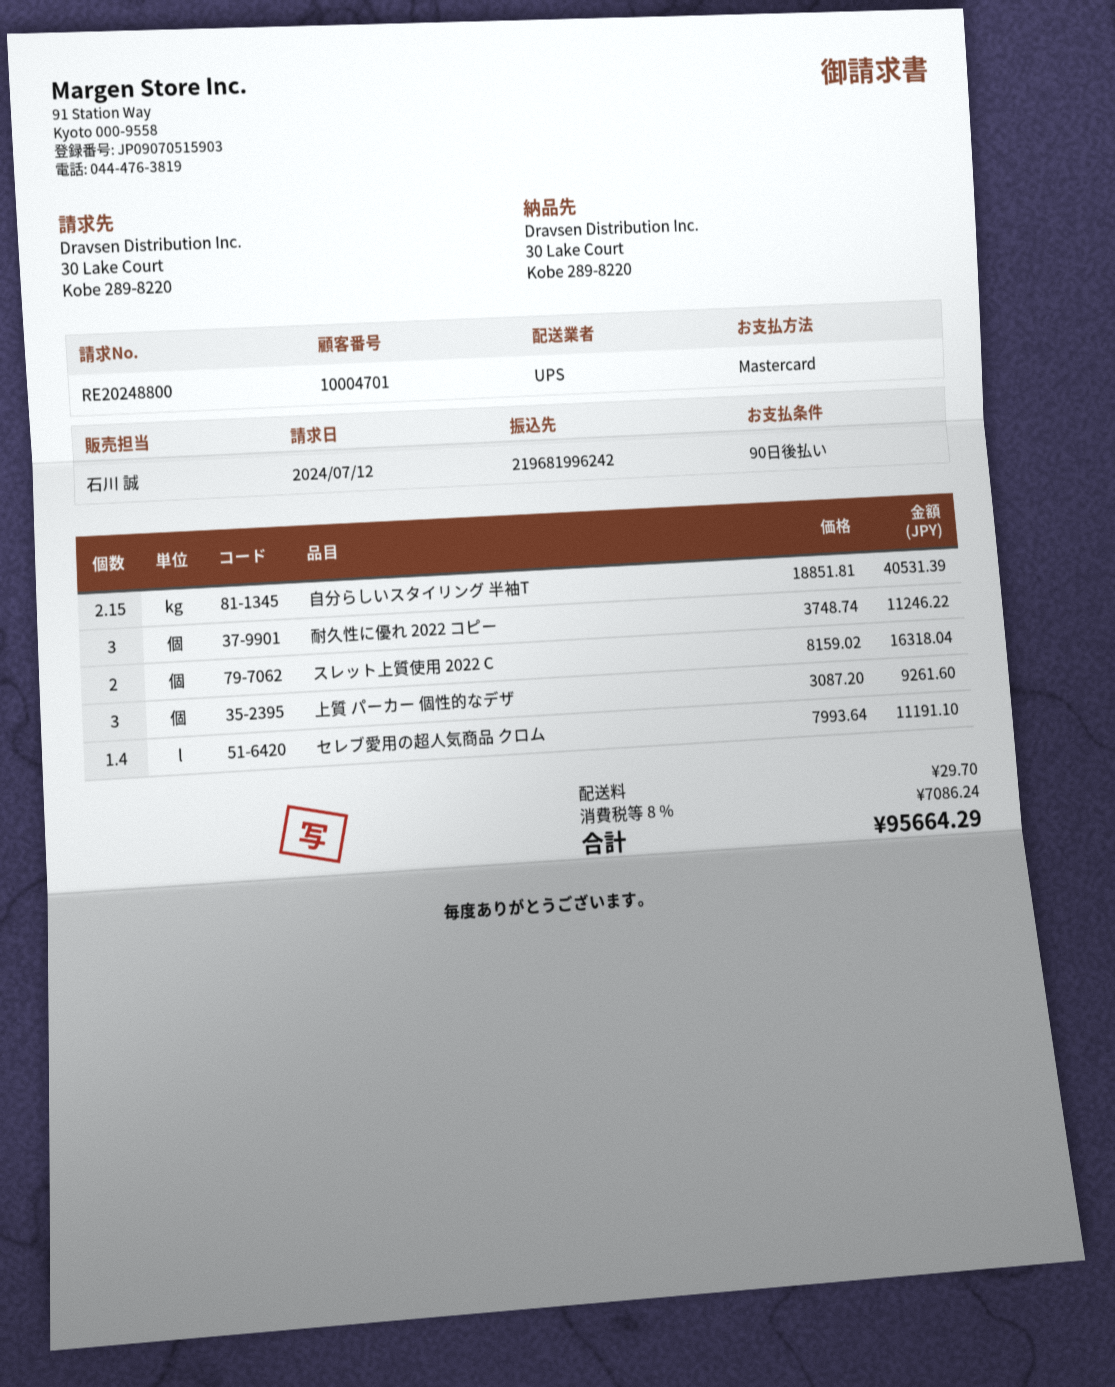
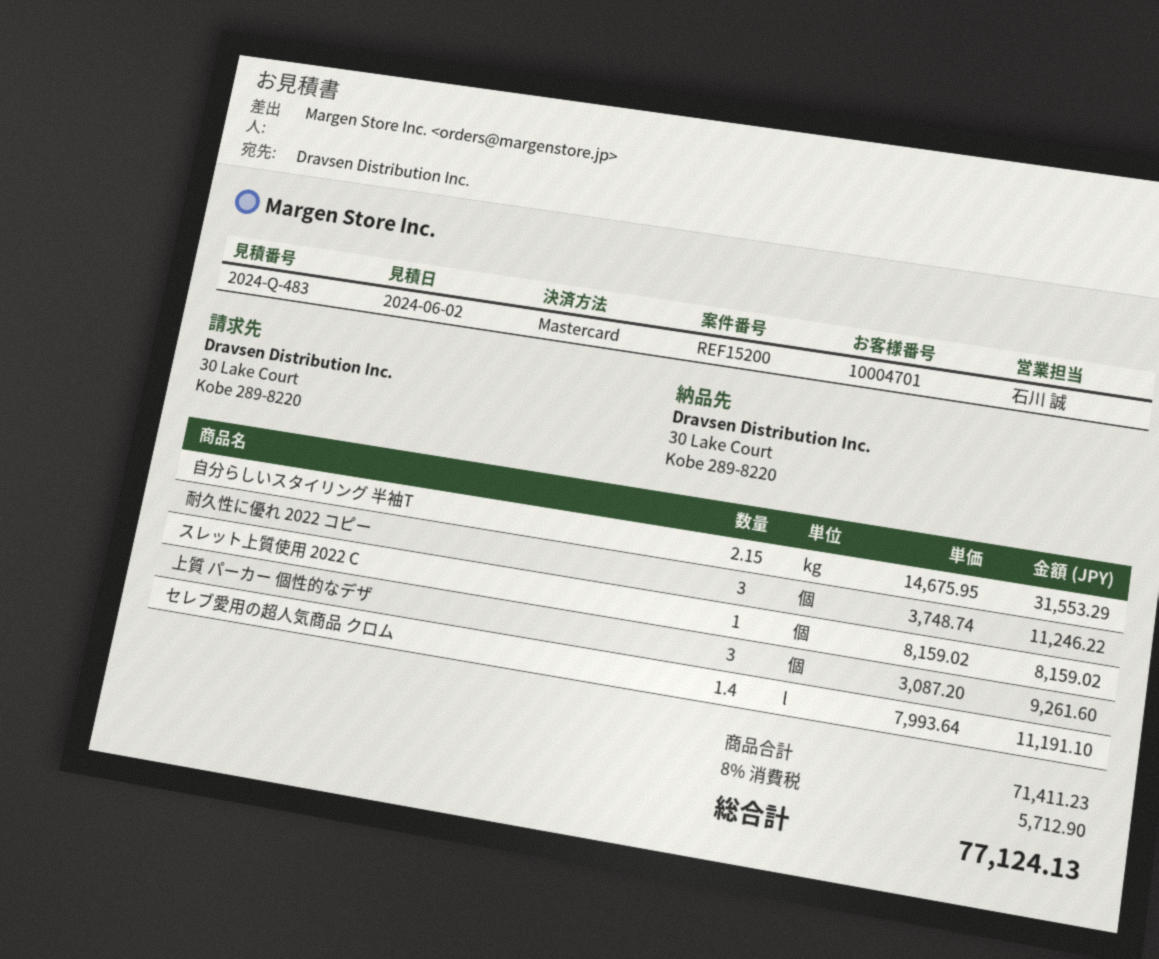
自分らしいスタイリング 半袖T: 2.15 x 18851.81 = 40531.39 -> 2.15 x 14675.95 = 31553.29
スレット上質使用 2022 C: 2 x 8159.02 = 16318.04 -> 1 x 8159.02 = 8159.02
shipping: 29.70 -> none
tax: 8% = 7086.24 -> 8% = 5712.90
total: 95664.29 -> 77124.13

